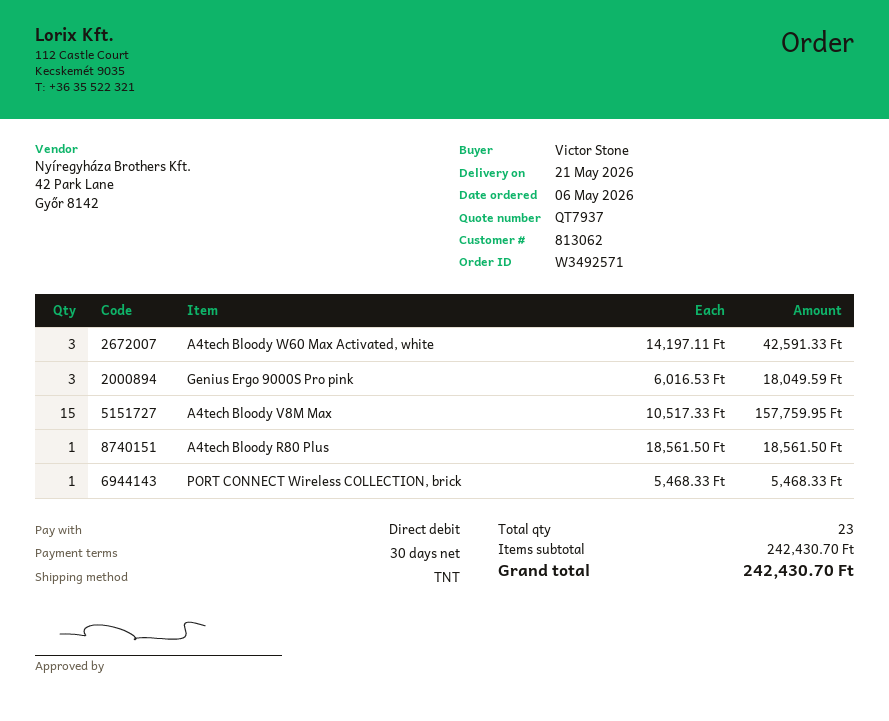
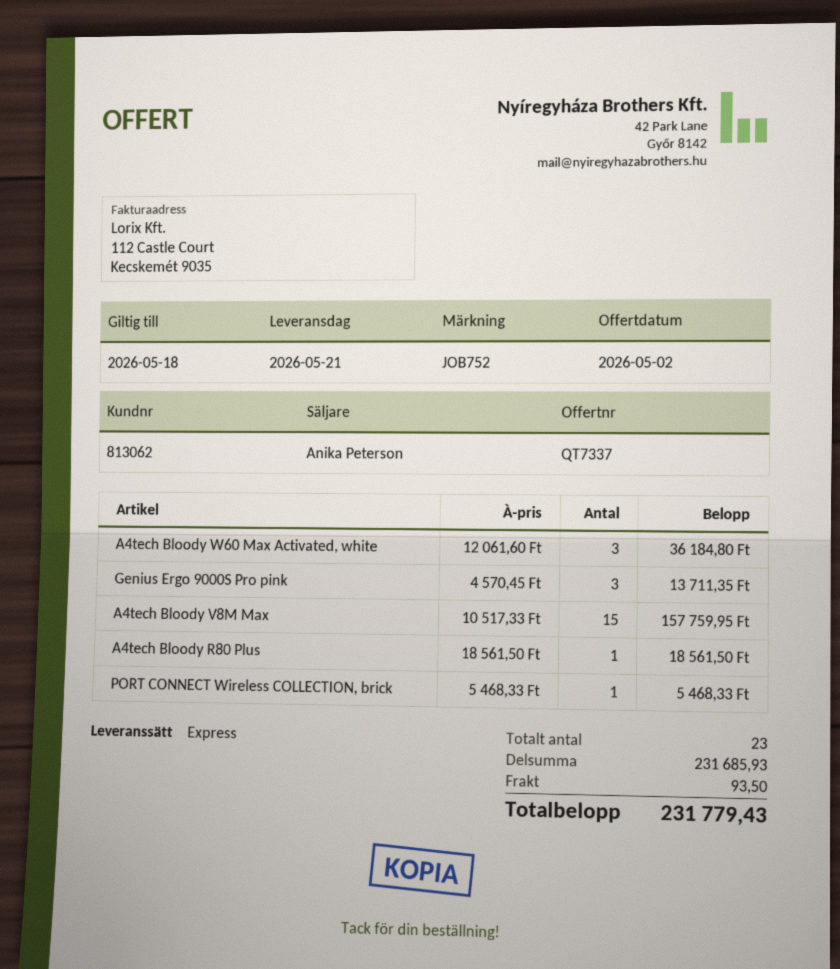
quote number: QT7937 -> QT7337
shipping method: TNT -> express
A4tech Bloody W60 Max Activated, white: 3 x 14197.11 = 42591.33 -> 3 x 12061.60 = 36184.80
Genius Ergo 9000S Pro pink: 3 x 6016.53 = 18049.59 -> 3 x 4570.45 = 13711.35
subtotal: 242430.70 -> 231685.93
shipping: none -> 93.50
total: 242430.70 -> 231779.43

